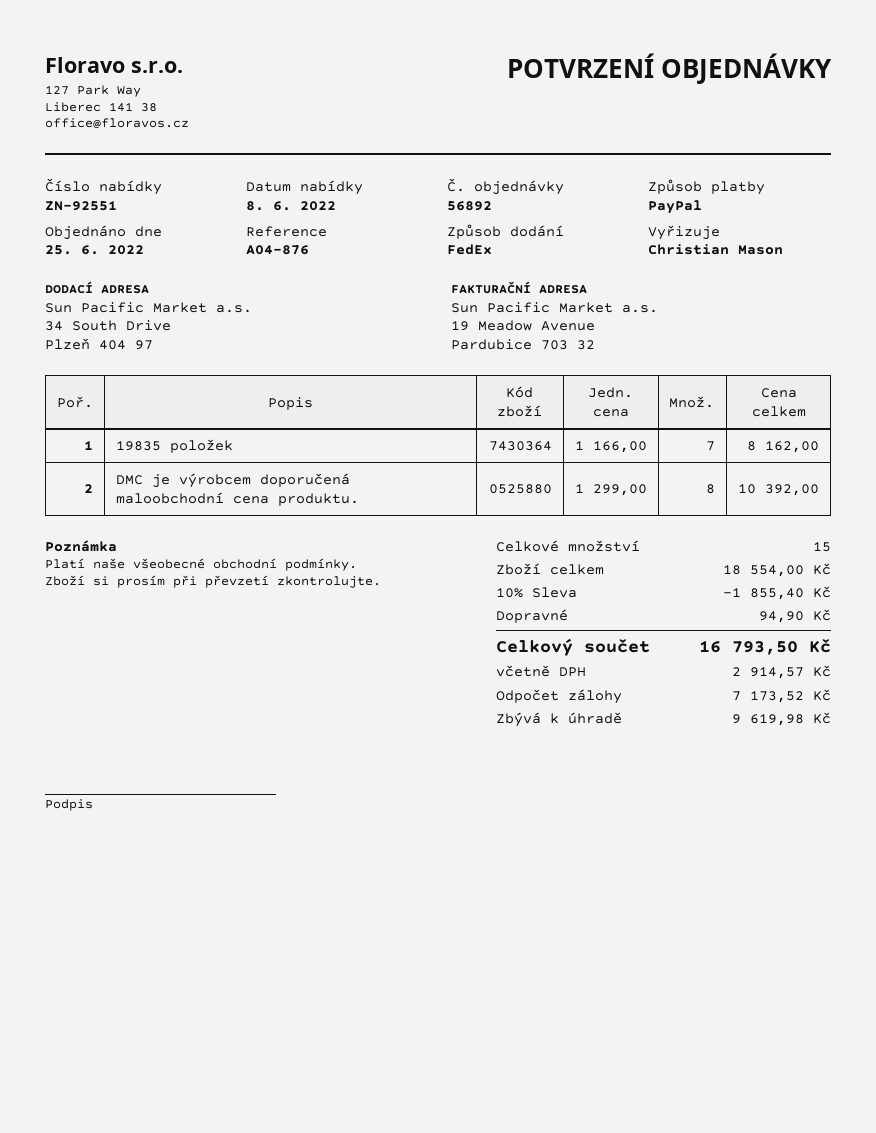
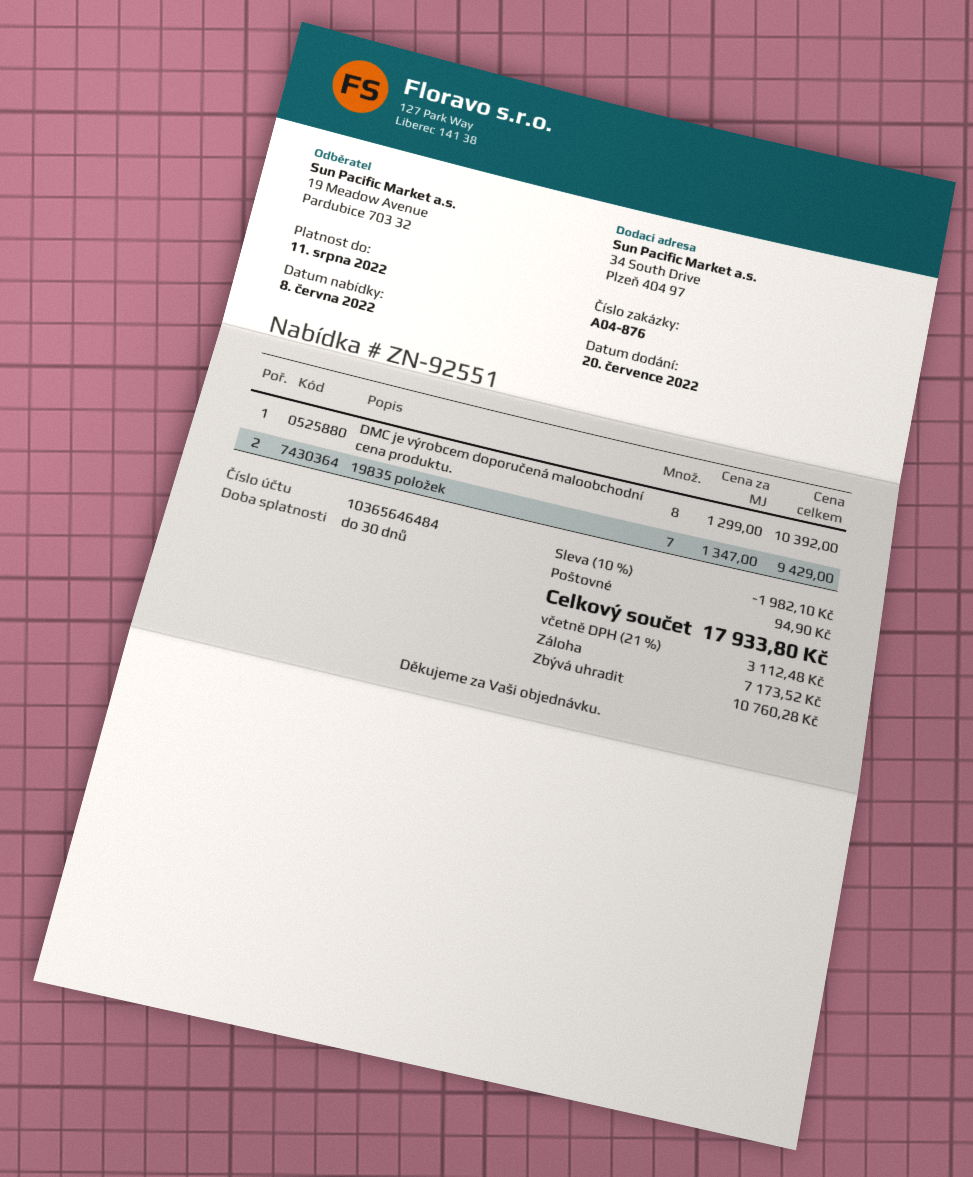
19835 položek: 7 x 1166.00 = 8162.00 -> 7 x 1347.00 = 9429.00
discount: 10% = 1855.40 -> 10% = 1982.10
tax: 2914.57 -> 3112.48
total: 16793.50 -> 17933.80
balance: 9619.98 -> 10760.28

